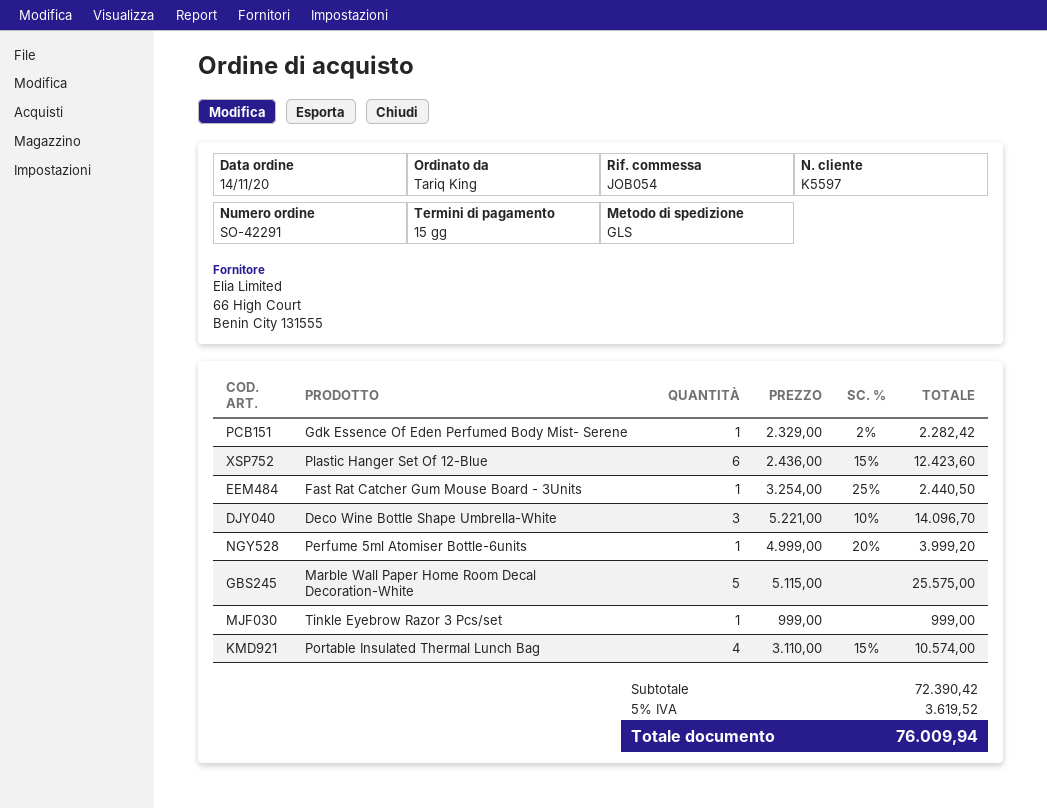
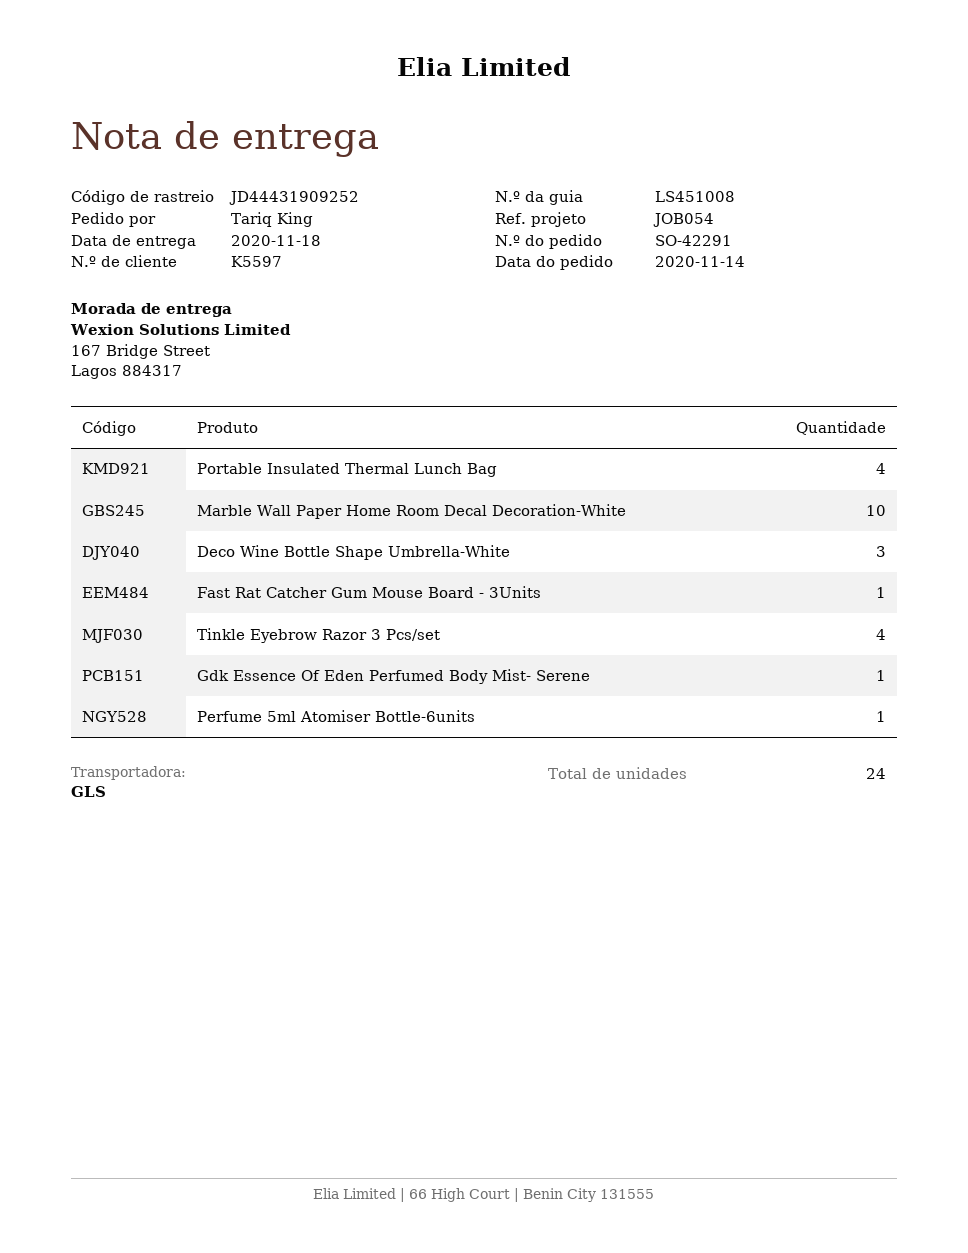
Plastic Hanger Set Of 12-Blue: 6 -> none
Marble Wall Paper Home Room Decal Decoration-White: 5 -> 10
Tinkle Eyebrow Razor 3 Pcs/set: 1 -> 4

